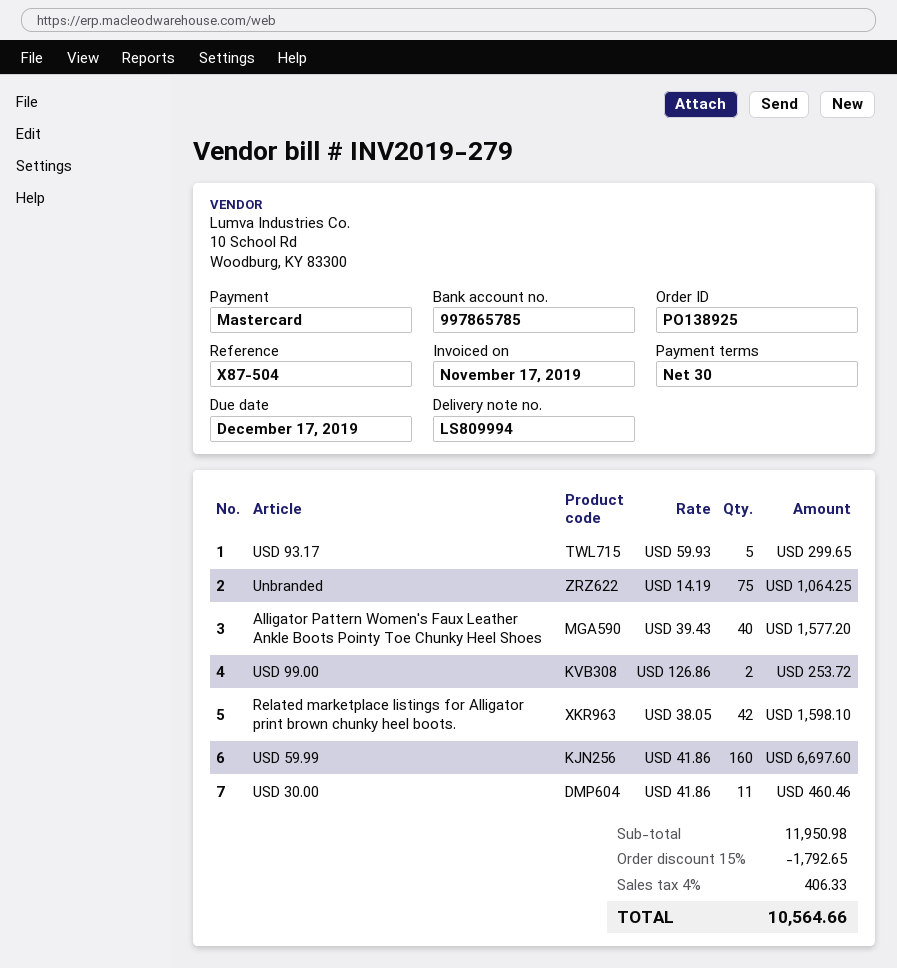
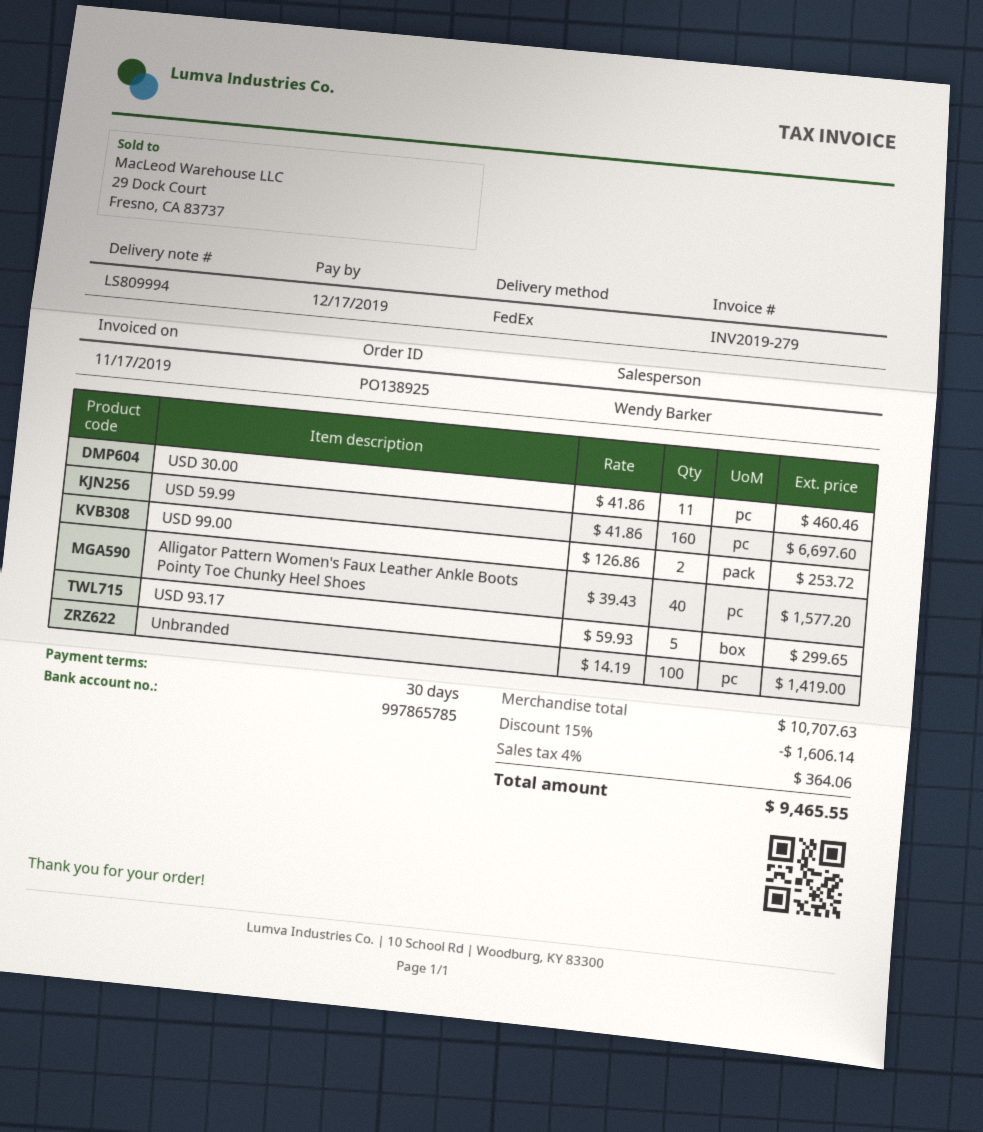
Unbranded: 75 x 14.19 = 1064.25 -> 100 x 14.19 = 1419.00
Related marketplace listings for Alligator print brown chunky heel boots.: 42 x 38.05 = 1598.10 -> none
subtotal: 11950.98 -> 10707.63
discount: 15% = 1792.65 -> 15% = 1606.14
tax: 4% = 406.33 -> 4% = 364.06
total: 10564.66 -> 9465.55

